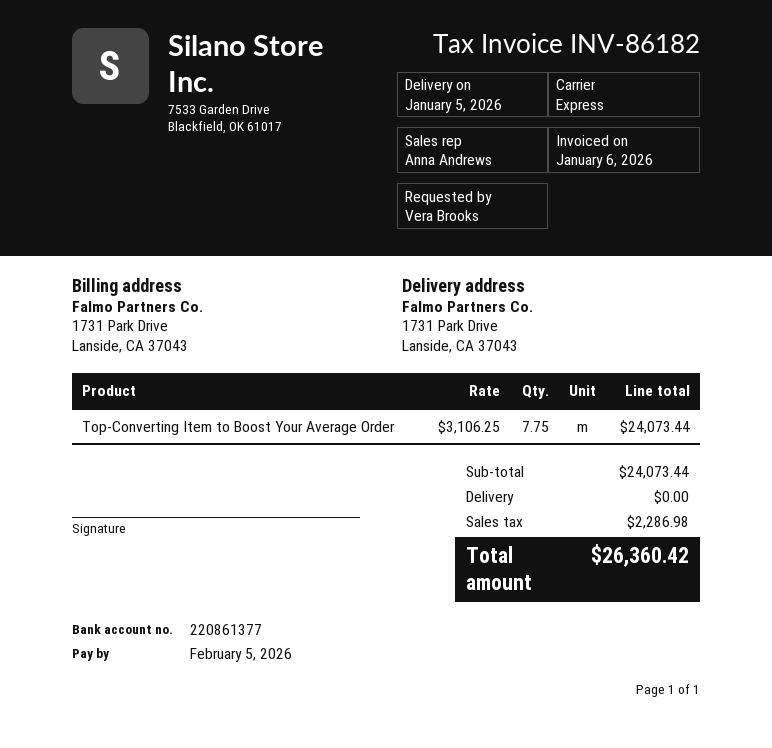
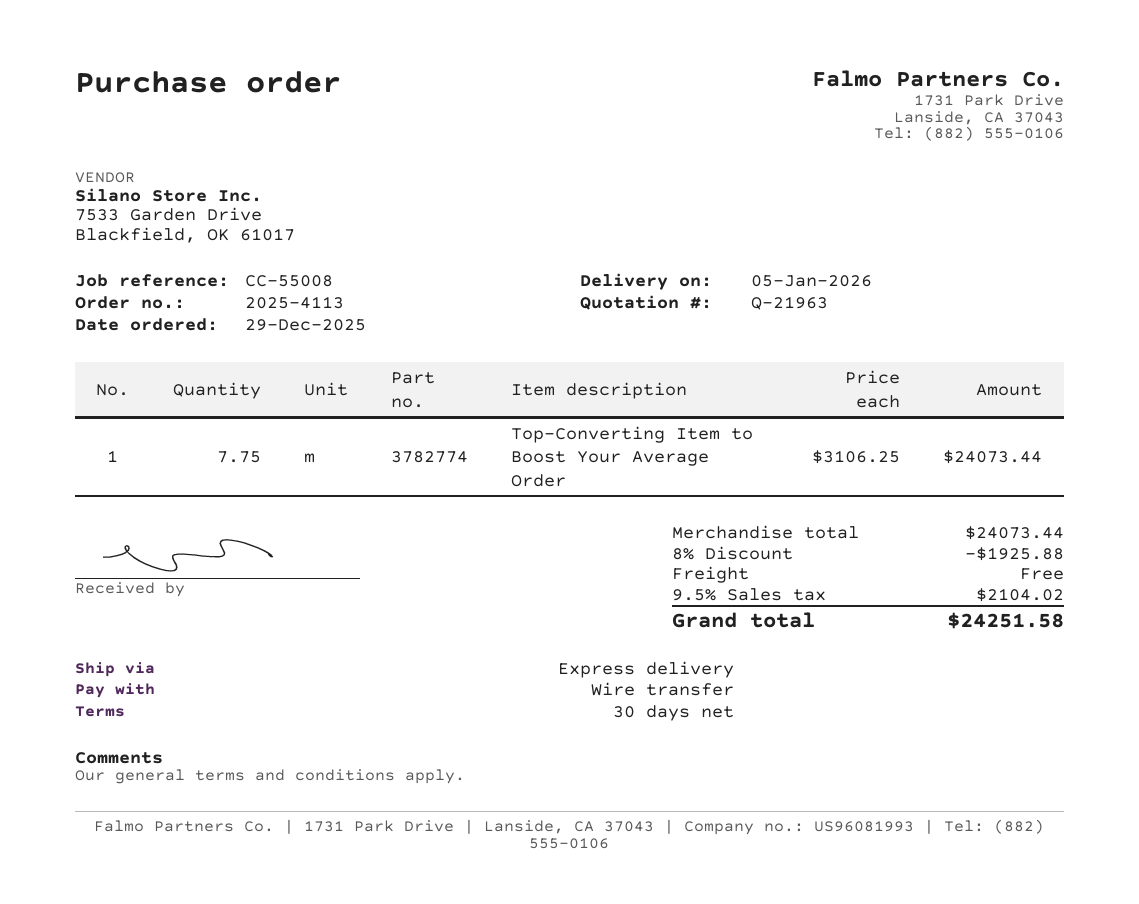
discount: none -> 8% = 1925.88
tax: 2286.98 -> 2104.02
total: 26360.42 -> 24251.58

